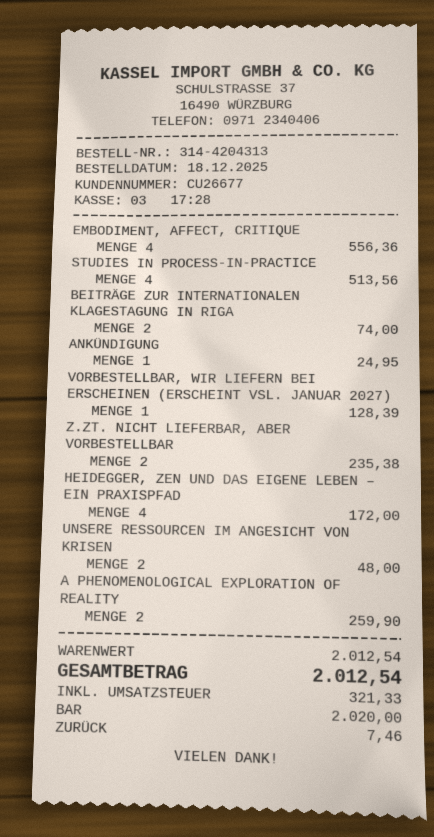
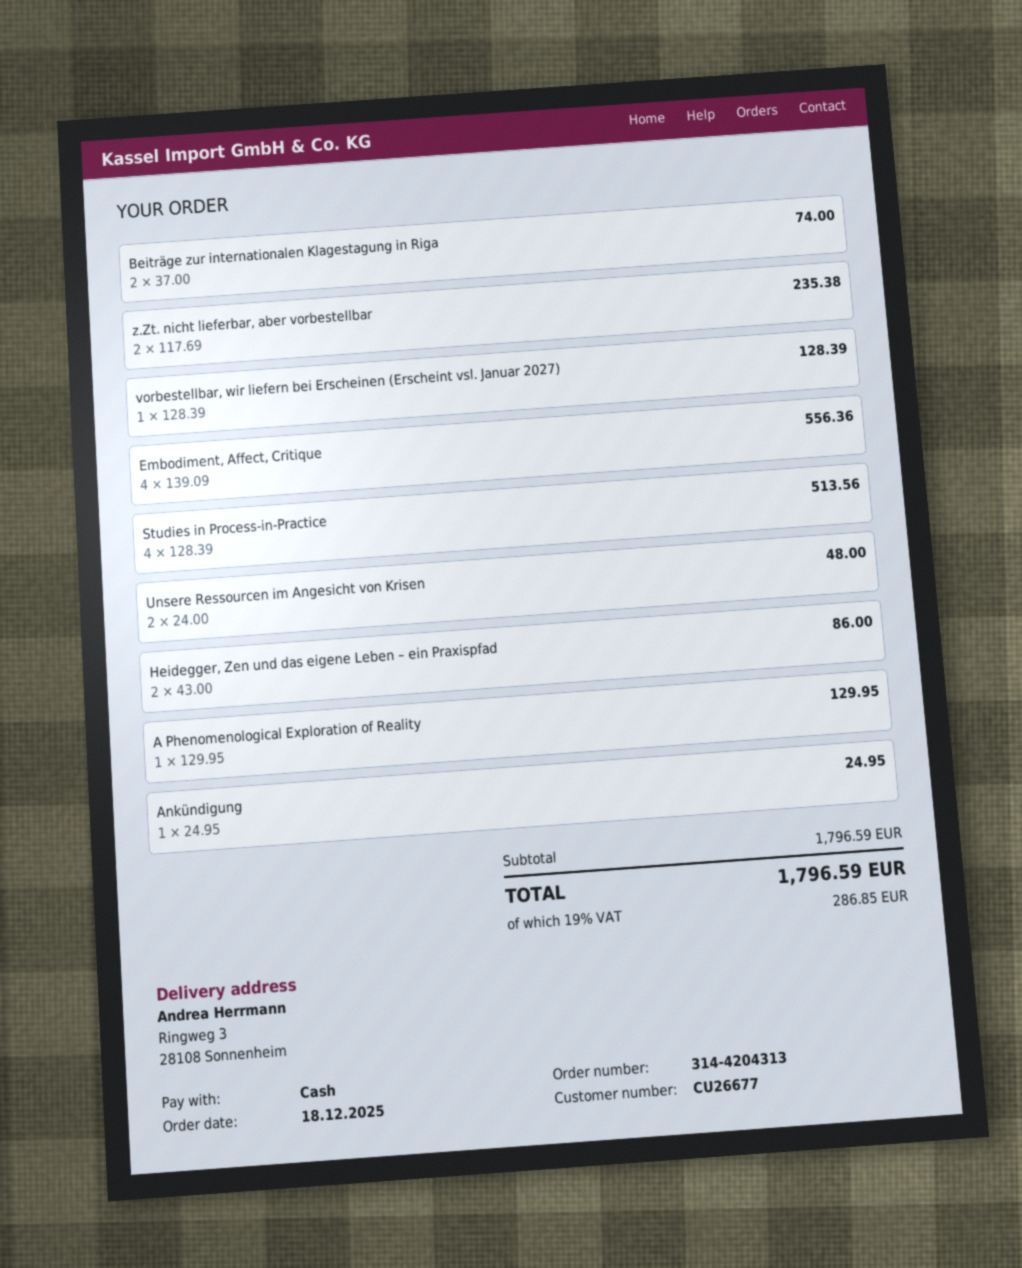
HEIDEGGER, ZEN UND DAS EIGENE LEBEN – EIN PRAXISPFAD: 4 for 172.00 -> 2 for 86.00
A PHENOMENOLOGICAL EXPLORATION OF REALITY: 2 for 259.90 -> 1 for 129.95
subtotal: 2012.54 -> 1796.59
tax: 321.33 -> 286.85
total: 2012.54 -> 1796.59

